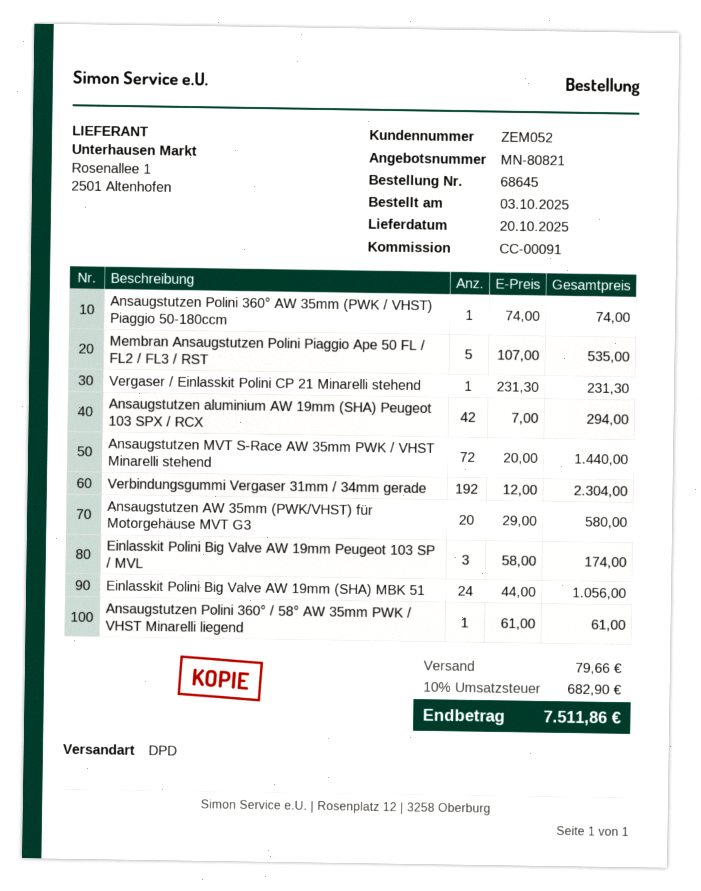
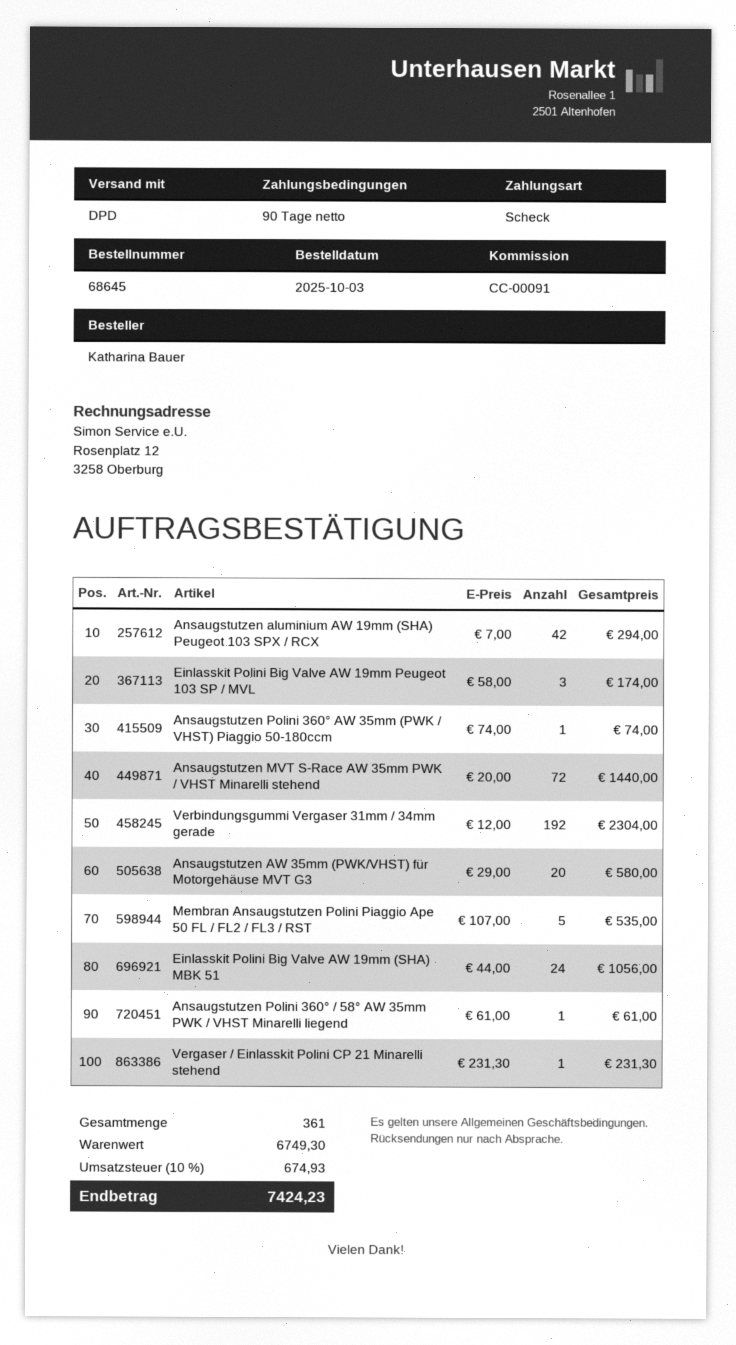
shipping: 79.66 -> none
tax: 10% = 682.90 -> 10% = 674.93
total: 7511.86 -> 7424.23

